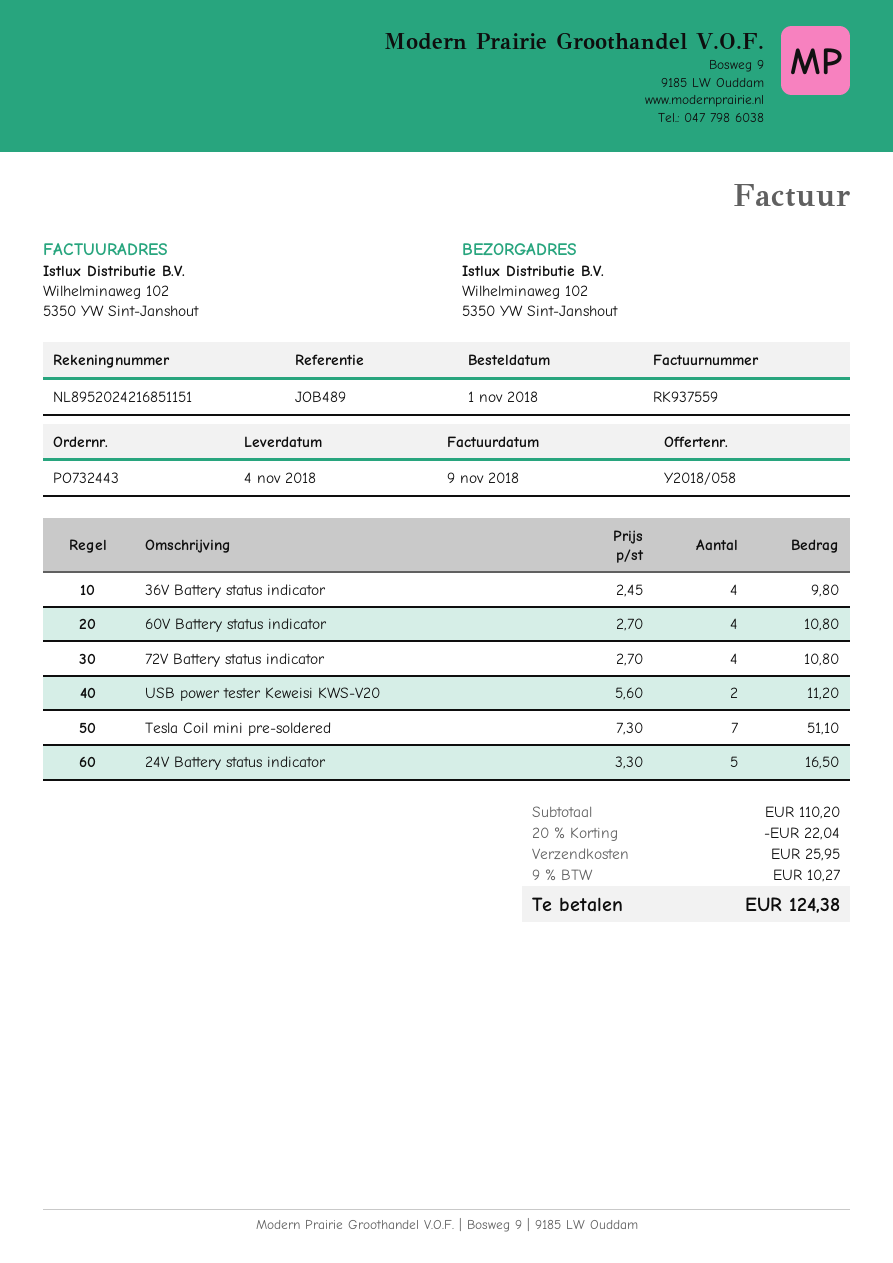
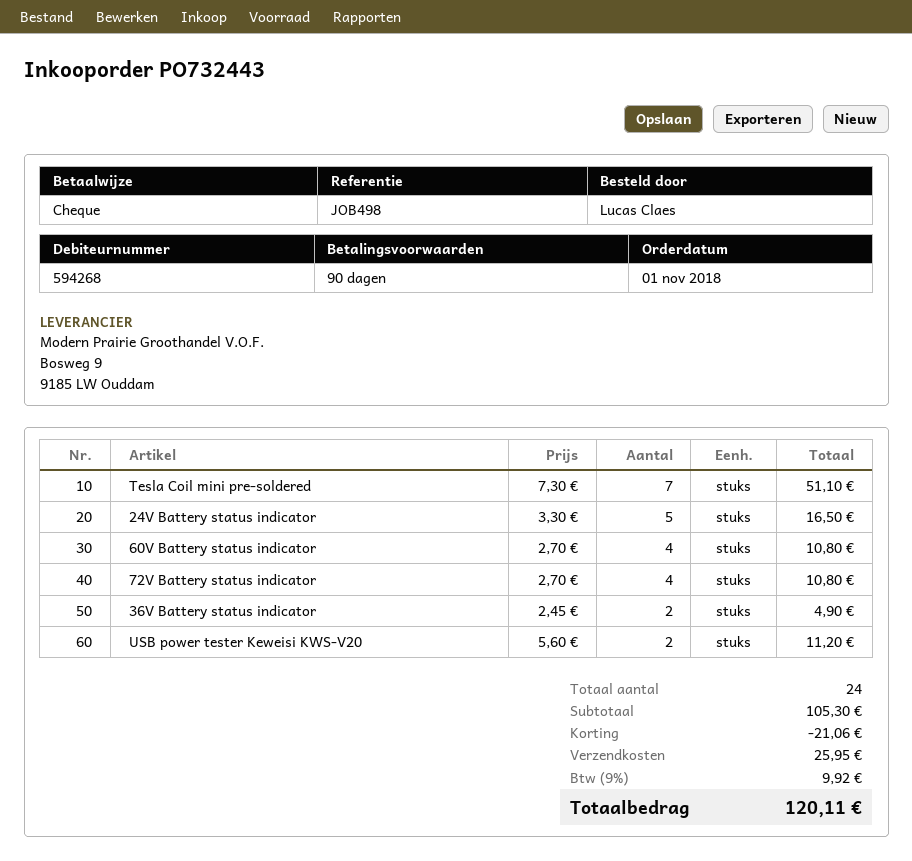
reference: JOB489 -> JOB498
36V Battery status indicator: 4 x 2.45 = 9.80 -> 2 x 2.45 = 4.90
subtotal: 110.20 -> 105.30
discount: 22.04 -> 21.06
tax: 9% = 10.27 -> 9% = 9.92
total: 124.38 -> 120.11

